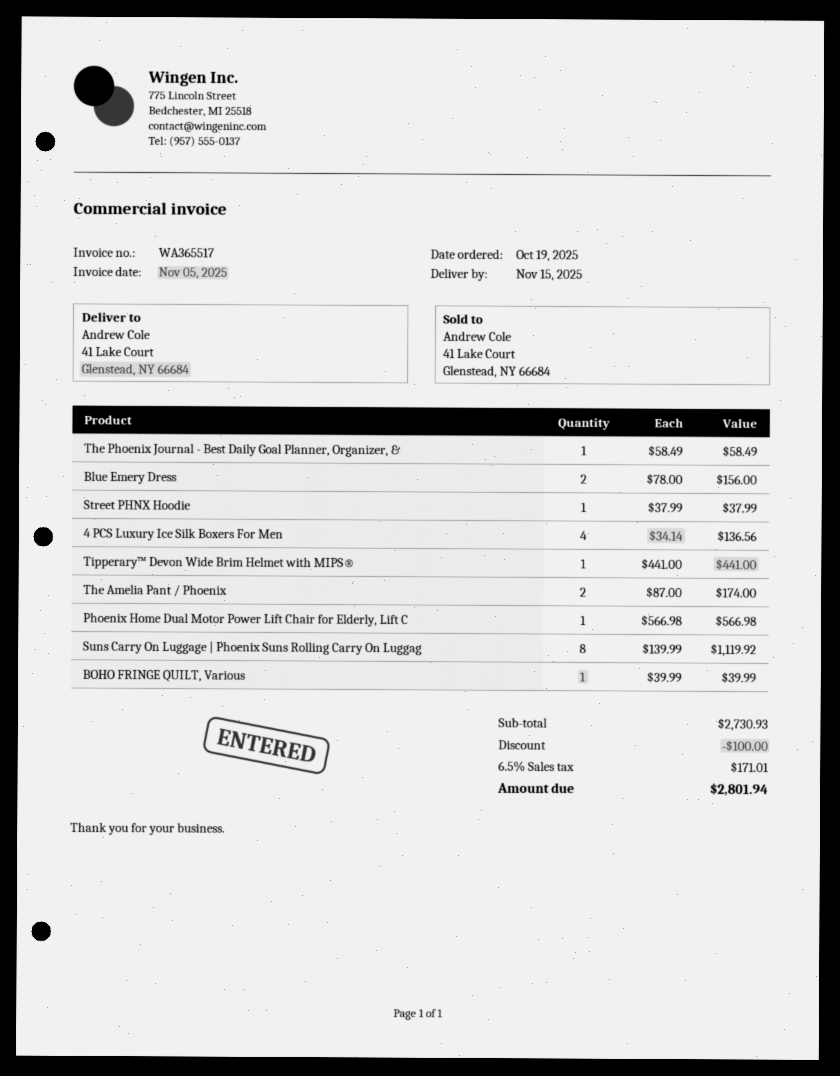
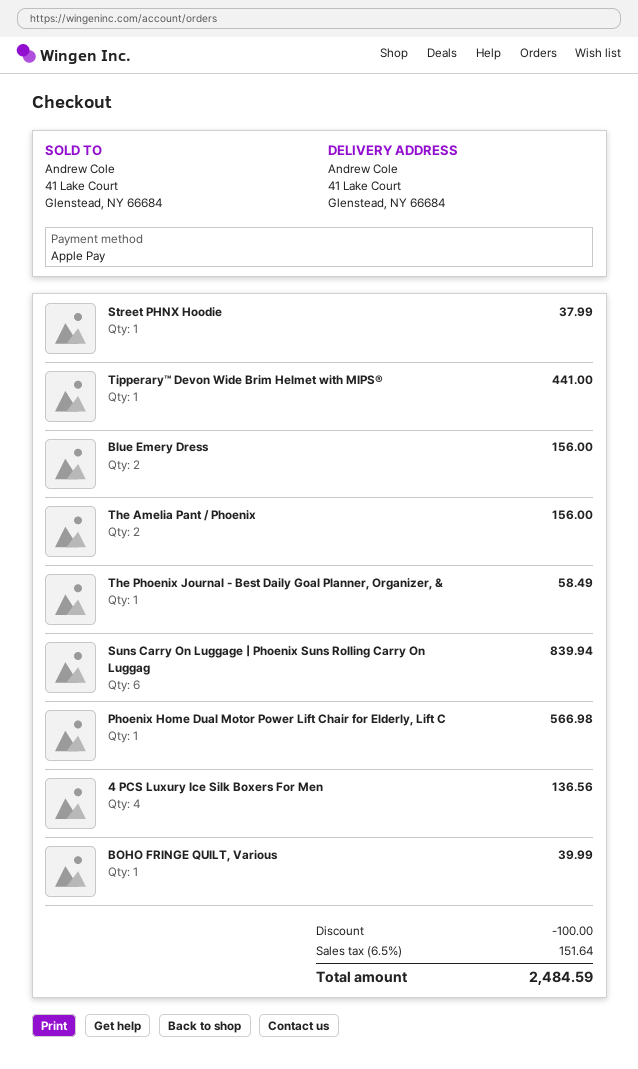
The Amelia Pant / Phoenix: 2 for 174.00 -> 2 for 156.00
Suns Carry On Luggage | Phoenix Suns Rolling Carry On Luggag: 8 for 1119.92 -> 6 for 839.94
tax: 6.5% = 171.01 -> 6.5% = 151.64
total: 2801.94 -> 2484.59

